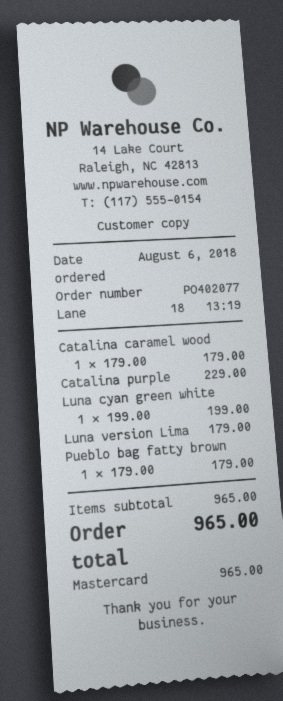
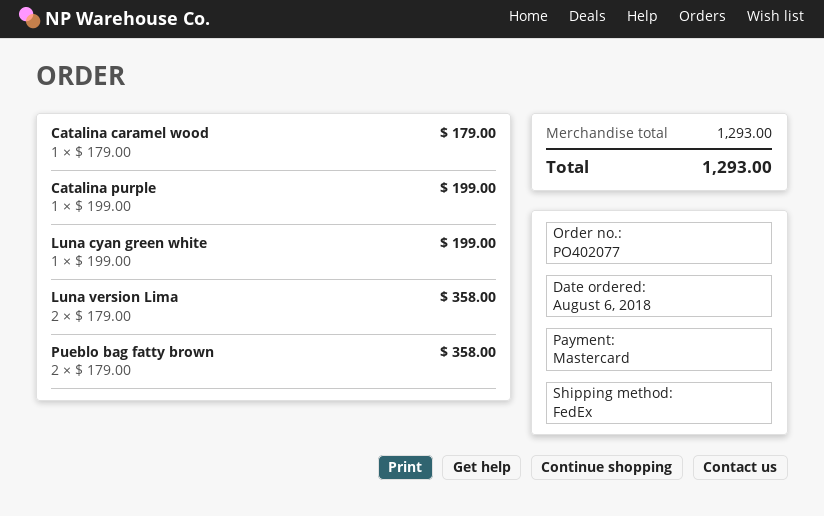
Catalina purple: 1 x 229.00 = 229.00 -> 1 x 199.00 = 199.00
Luna version Lima: 1 x 179.00 = 179.00 -> 2 x 179.00 = 358.00
Pueblo bag fatty brown: 1 x 179.00 = 179.00 -> 2 x 179.00 = 358.00
subtotal: 965.00 -> 1293.00
total: 965.00 -> 1293.00

